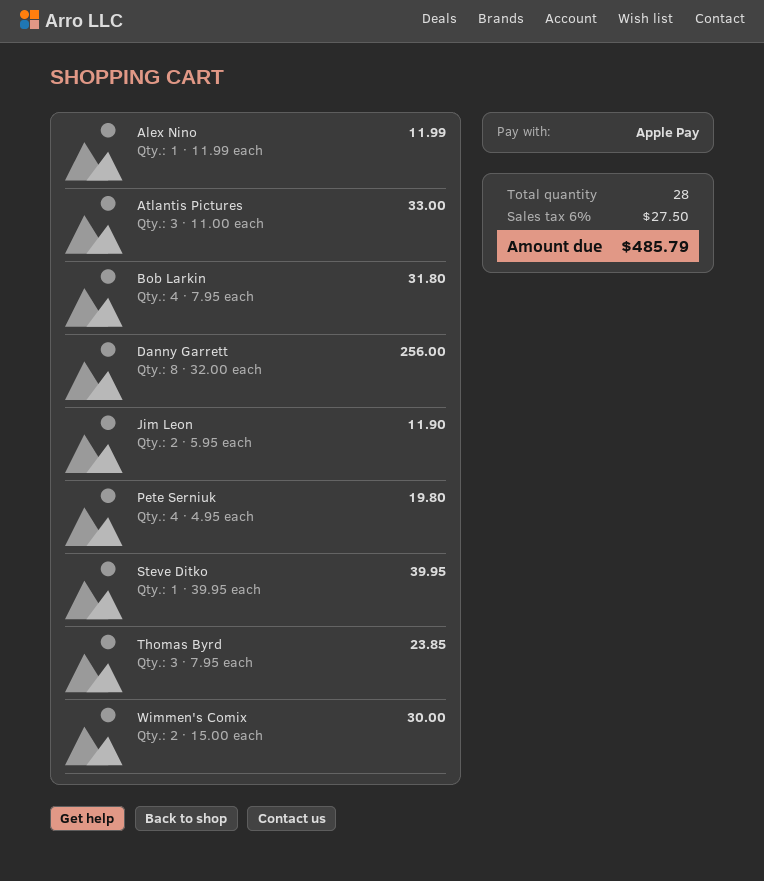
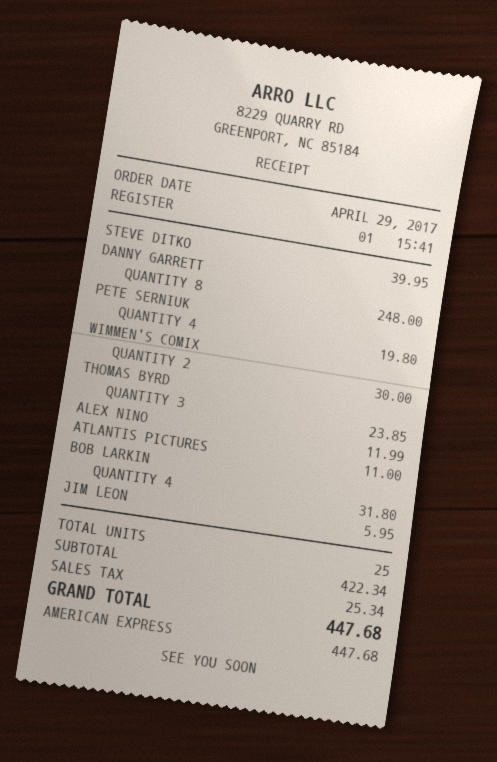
payment method: Apple Pay -> American Express
Atlantis Pictures: 3 for 33.00 -> 1 for 11.00
Danny Garrett: 8 for 256.00 -> 8 for 248.00
Jim Leon: 2 for 11.90 -> 1 for 5.95
total quantity: 28 -> 25
tax: 27.50 -> 25.34
total: 485.79 -> 447.68

